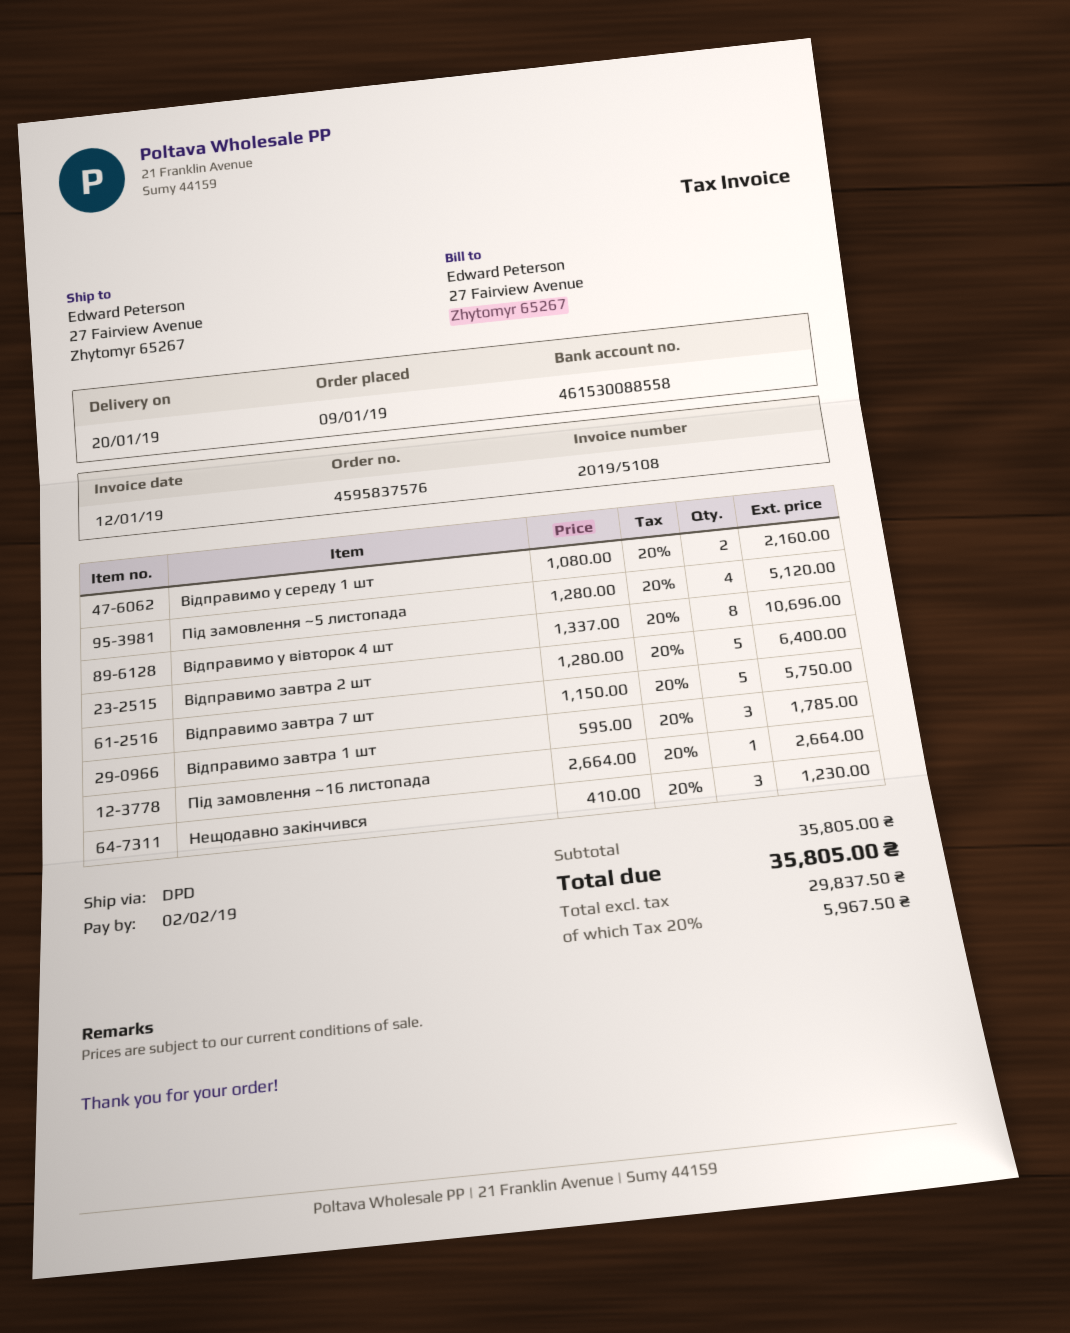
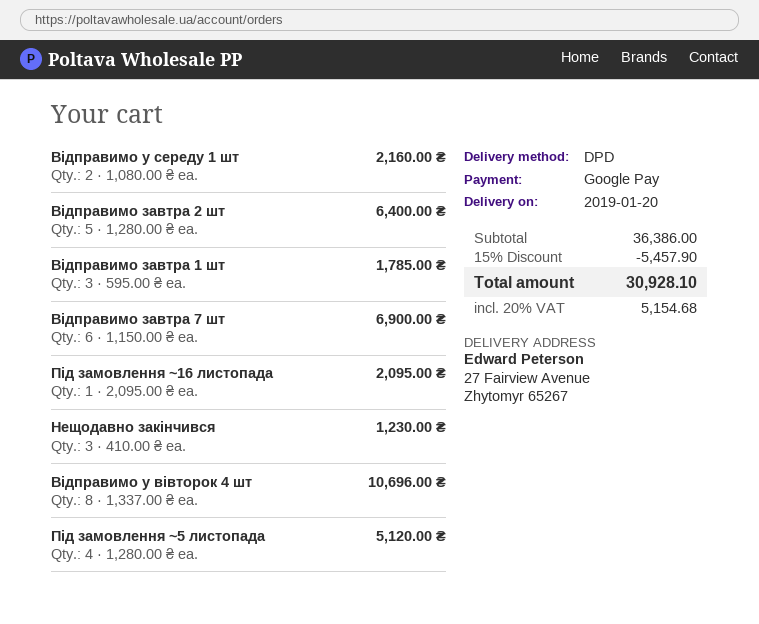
Відправимо завтра 7 шт: 5 x 1150.00 = 5750.00 -> 6 x 1150.00 = 6900.00
Під замовлення ~16 листопада: 1 x 2664.00 = 2664.00 -> 1 x 2095.00 = 2095.00
subtotal: 35805.00 -> 36386.00
discount: none -> 15% = 5457.90
tax: 20% = 5967.50 -> 20% = 5154.68
total: 35805.00 -> 30928.10

